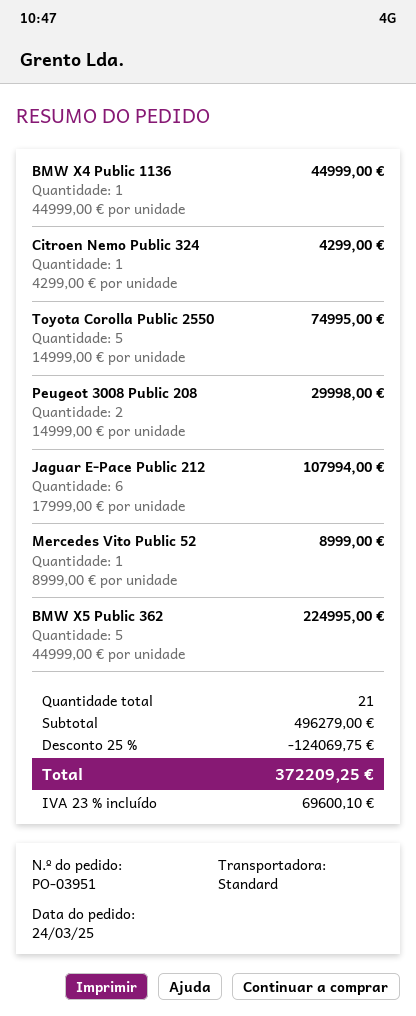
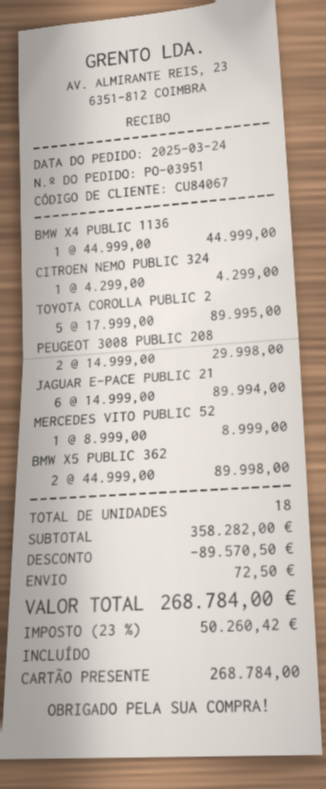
Toyota Corolla Public 2550: 5 x 14999.00 = 74995.00 -> 5 x 17999.00 = 89995.00
Jaguar E-Pace Public 212: 6 x 17999.00 = 107994.00 -> 6 x 14999.00 = 89994.00
BMW X5 Public 362: 5 x 44999.00 = 224995.00 -> 2 x 44999.00 = 89998.00
total quantity: 21 -> 18
subtotal: 496279.00 -> 358282.00
discount: 124069.75 -> 89570.50
shipping: none -> 72.50
tax: 23% = 69600.10 -> 23% = 50260.42
total: 372209.25 -> 268784.00

